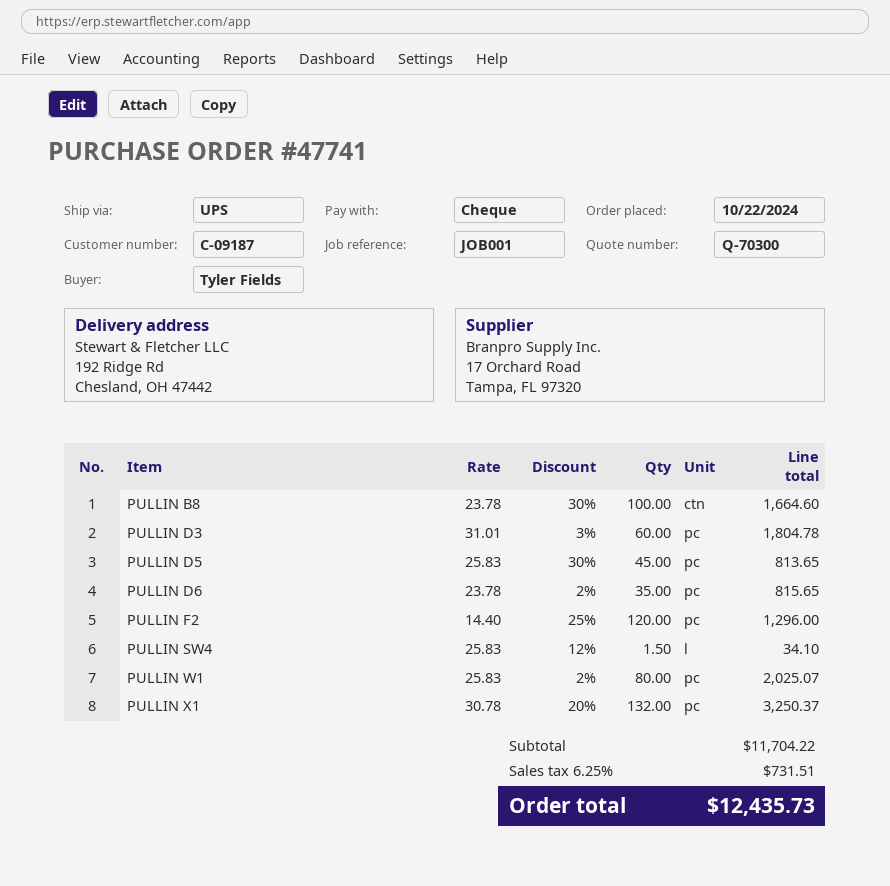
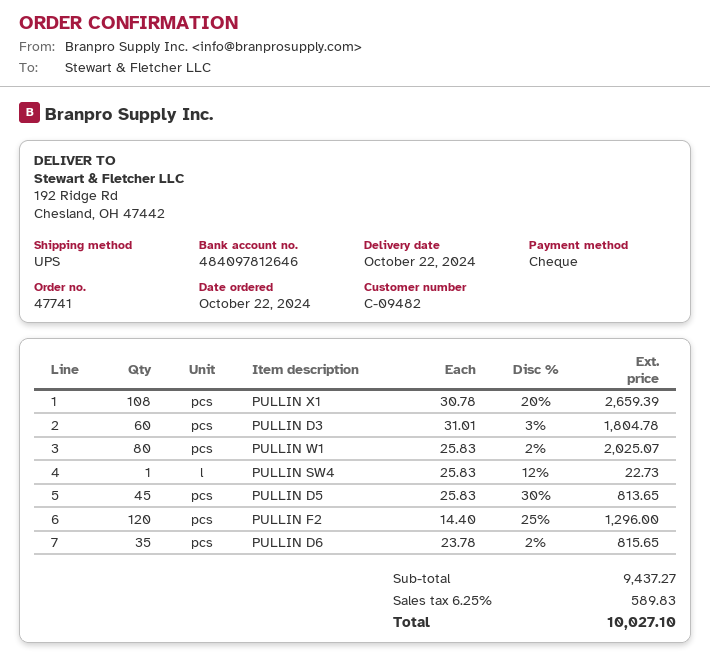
customer number: C-09187 -> C-09482
PULLIN B8: 100 x 23.78 - 30% = 1664.60 -> none
PULLIN SW4: 1.5 x 25.83 - 12% = 34.10 -> 1 x 25.83 - 12% = 22.73
PULLIN X1: 132 x 30.78 - 20% = 3250.37 -> 108 x 30.78 - 20% = 2659.39
subtotal: 11704.22 -> 9437.27
tax: 6.25% = 731.51 -> 6.25% = 589.83
total: 12435.73 -> 10027.10

